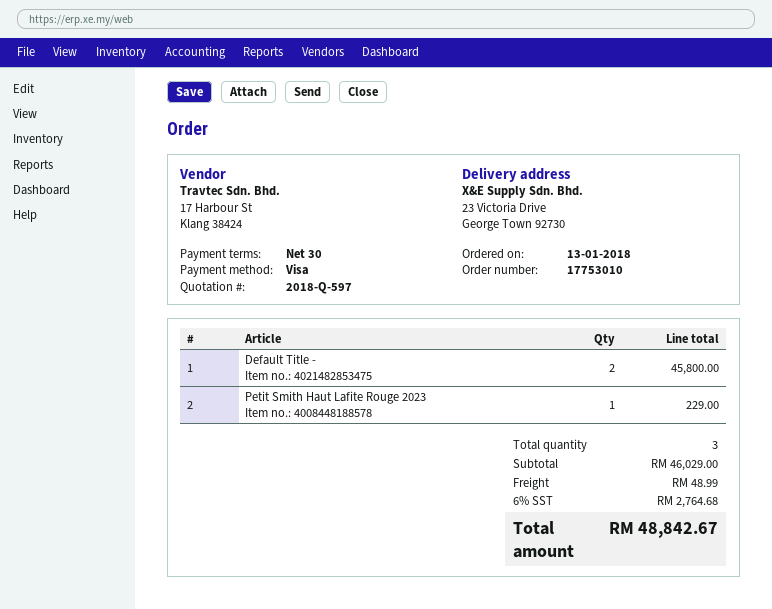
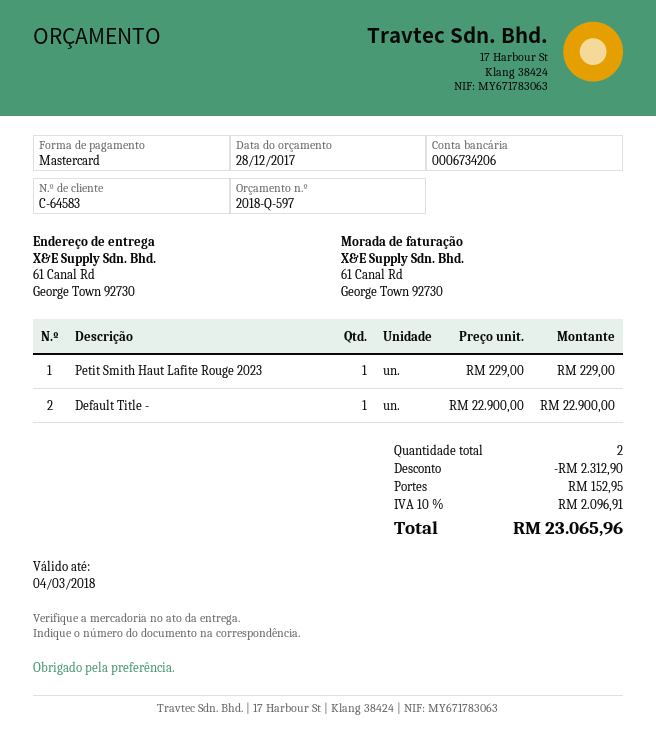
payment method: Visa -> Mastercard
ship to: 23 Victoria Drive, George Town 92730 -> 61 Canal Rd, George Town 92730
Default Title -: 2 for 45800.00 -> 1 for 22900.00
total quantity: 3 -> 2
discount: none -> 2312.90
shipping: 48.99 -> 152.95
tax: 6% = 2764.68 -> 10% = 2096.91
total: 48842.67 -> 23065.96

